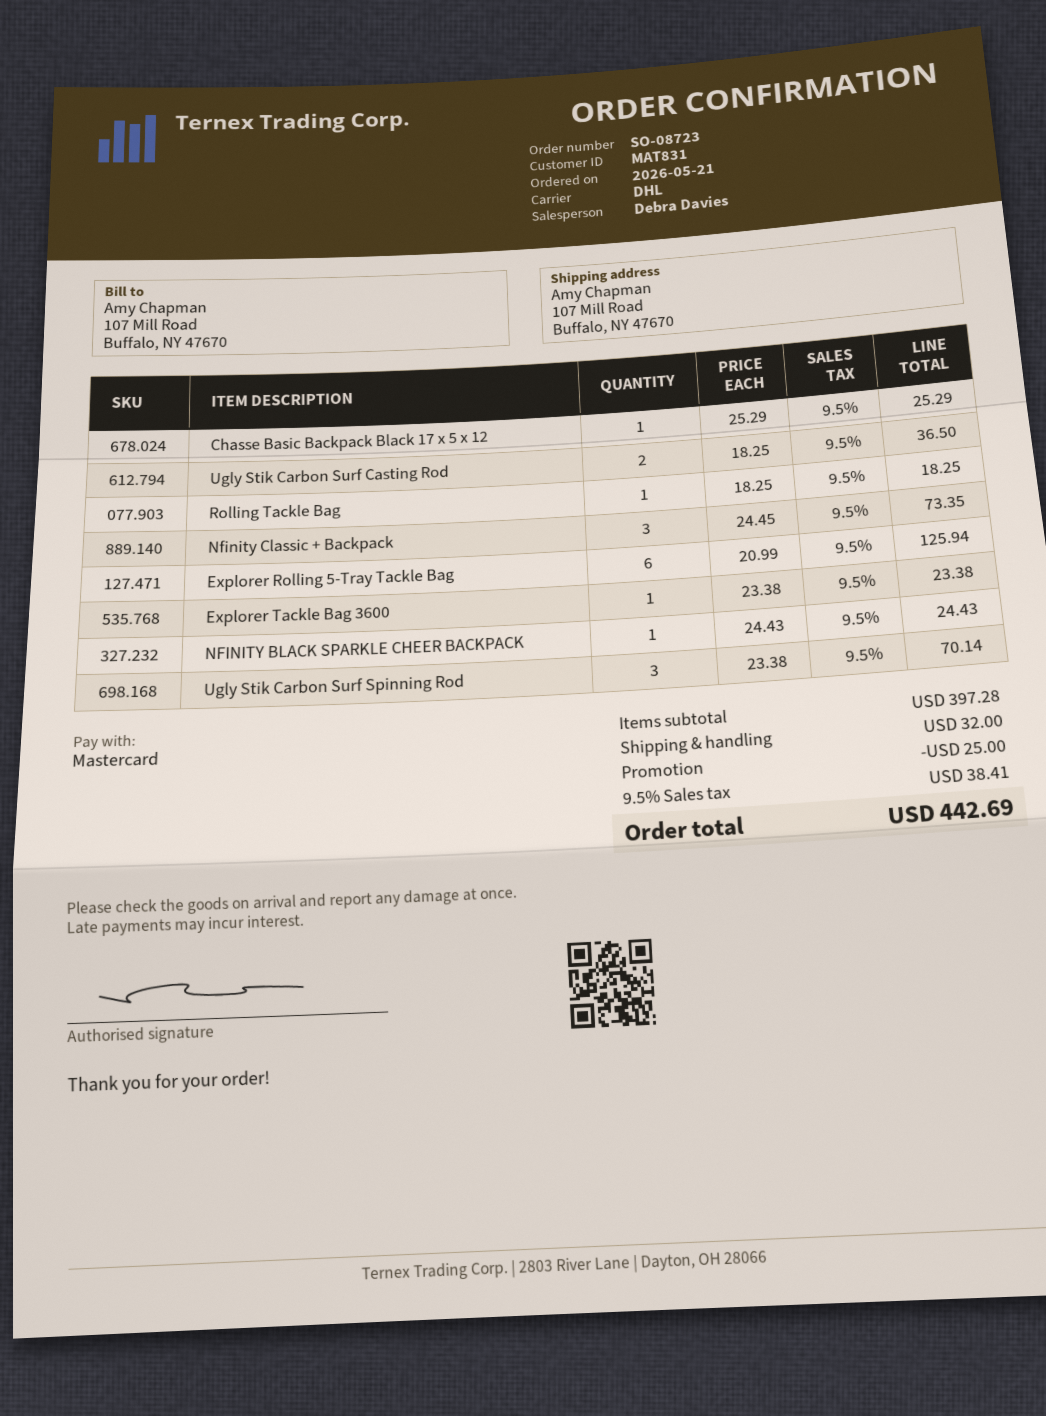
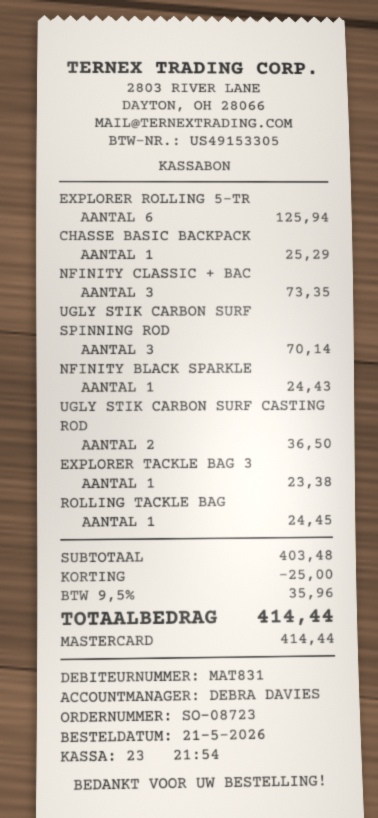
Rolling Tackle Bag: 1 for 18.25 -> 1 for 24.45
subtotal: 397.28 -> 403.48
shipping: 32.00 -> none
tax: 9.5% = 38.41 -> 9.5% = 35.96
total: 442.69 -> 414.44

